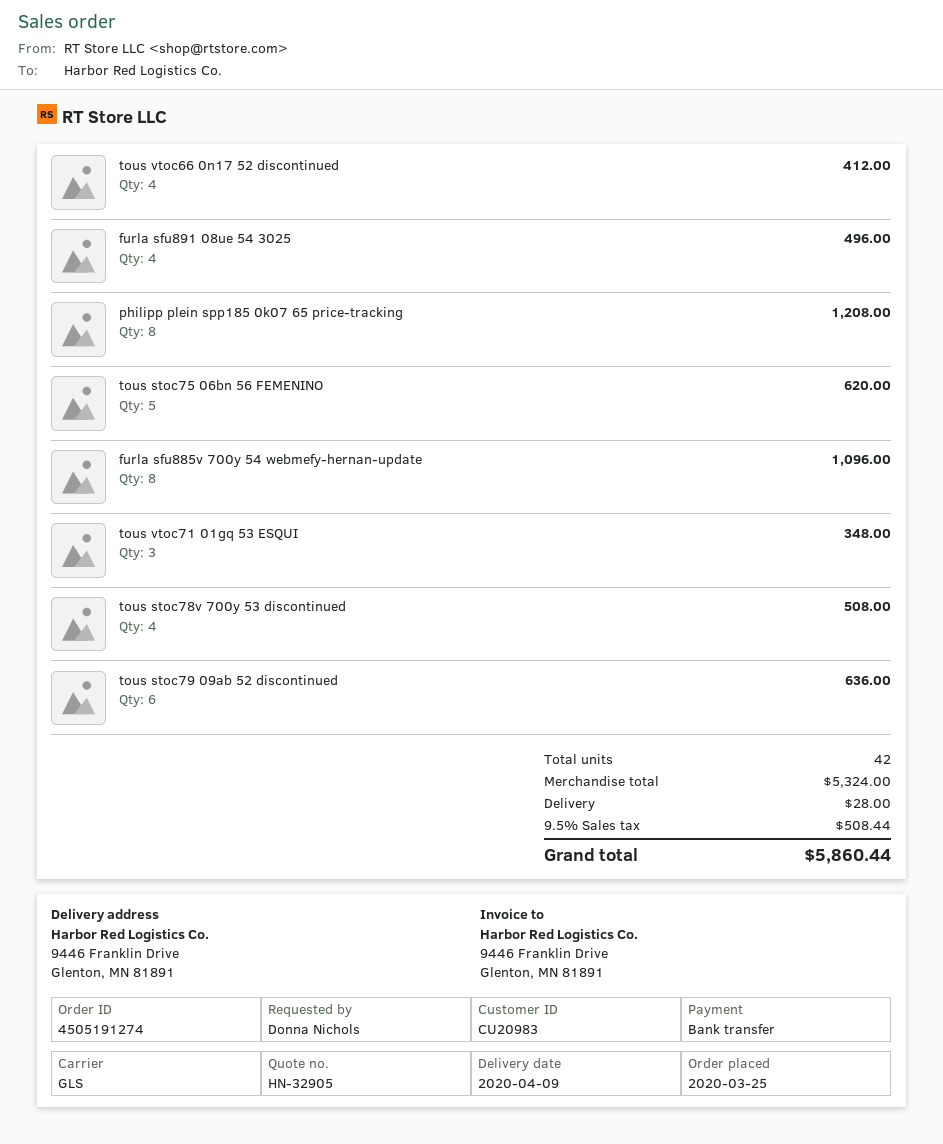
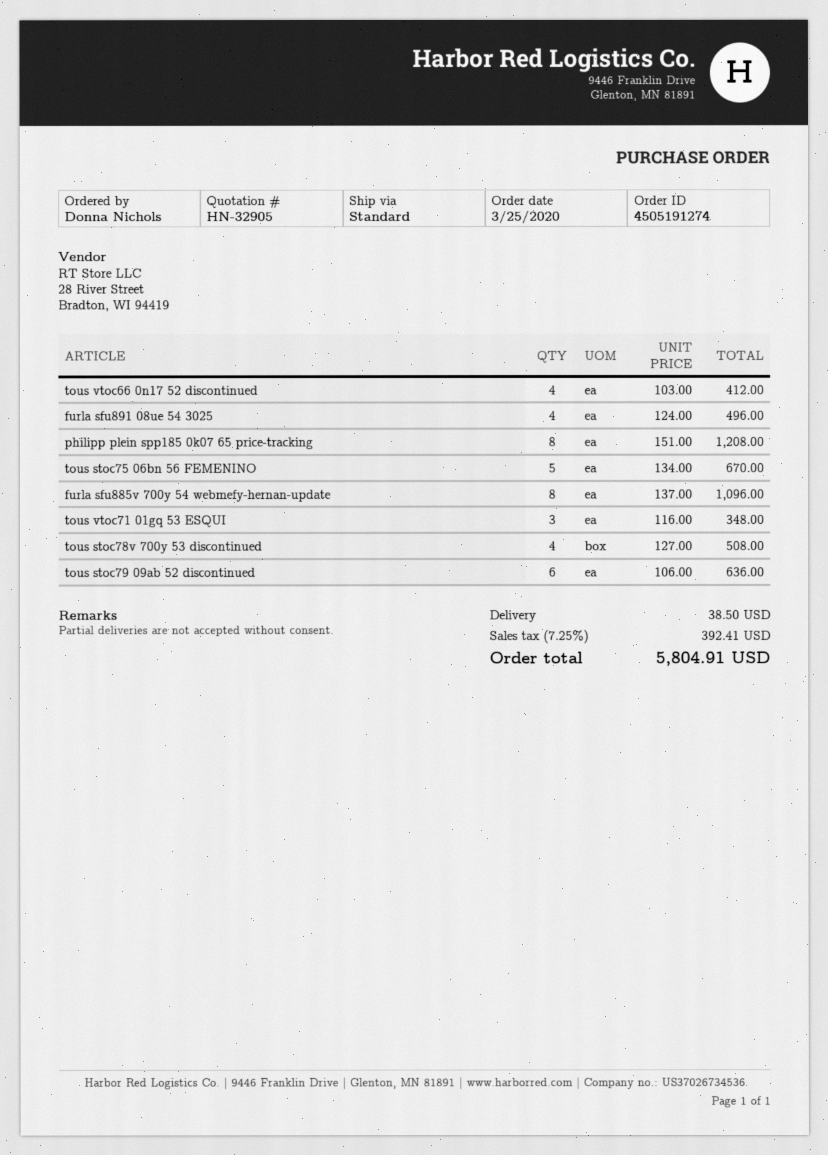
shipping method: GLS -> standard
tous stoc75 06bn 56 FEMENINO: 5 for 620.00 -> 5 for 670.00
shipping: 28.00 -> 38.50
tax: 9.5% = 508.44 -> 7.25% = 392.41
total: 5860.44 -> 5804.91

